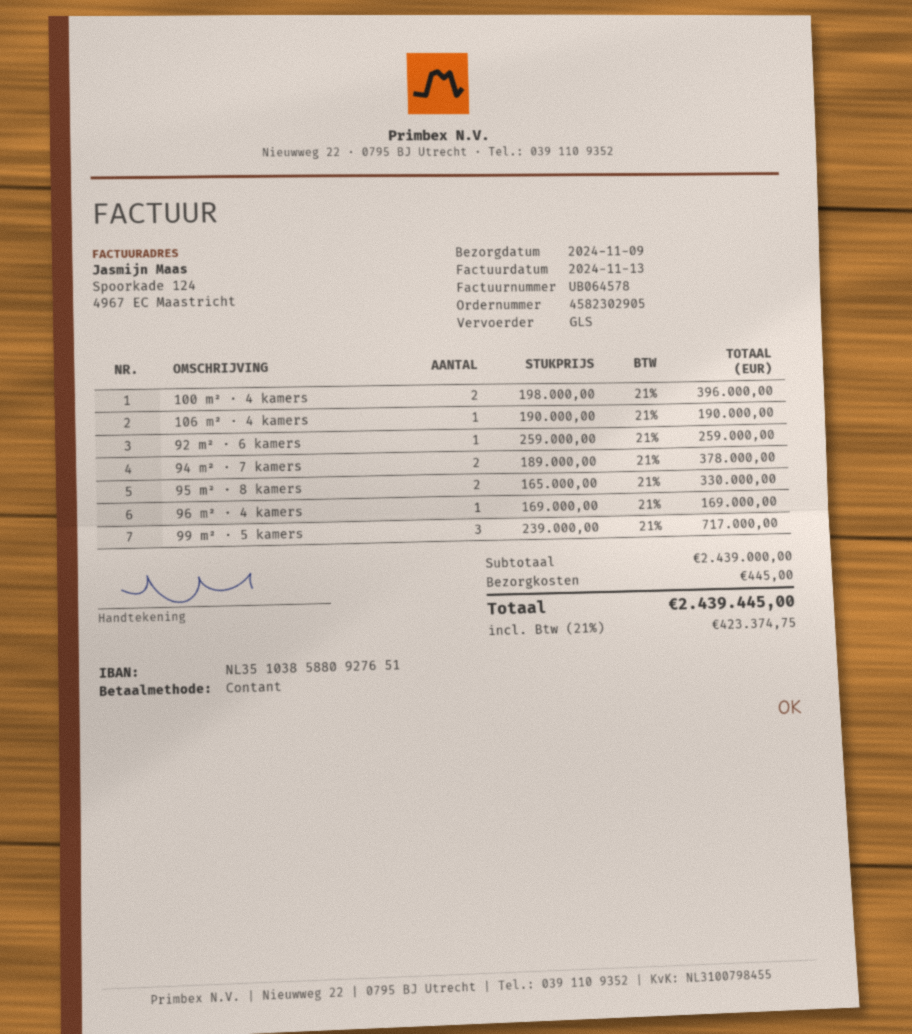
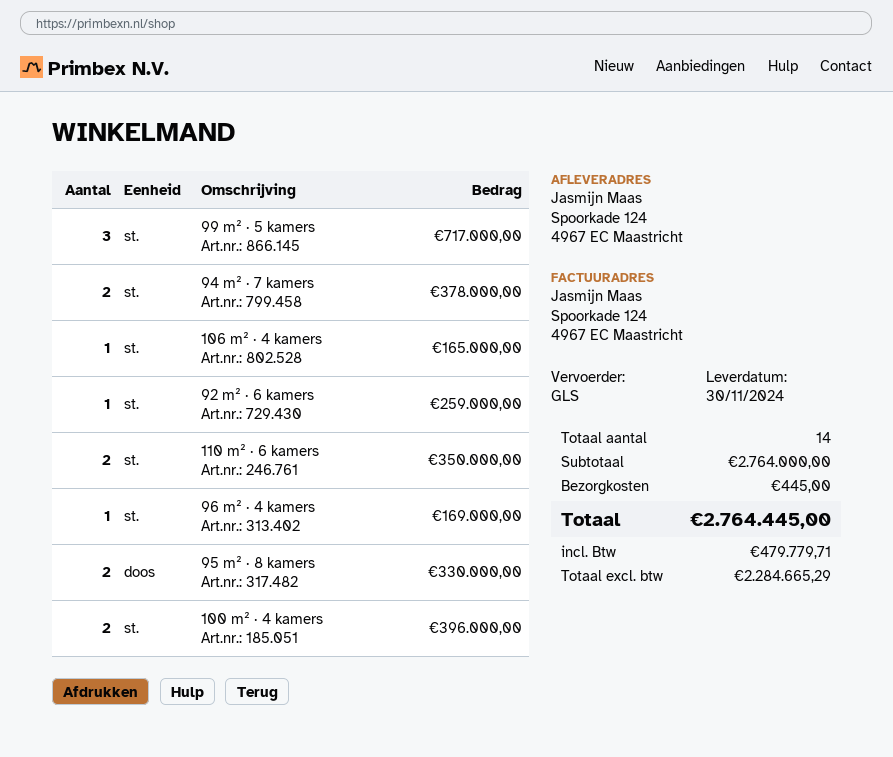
delivery date: 2024-11-09 -> 2024-11-30
106 m² · 4 kamers: 1 for 190000.00 -> 1 for 165000.00
110 m² · 6 kamers: none -> 2 for 350000.00
subtotal: 2439000.00 -> 2764000.00
tax: 423374.75 -> 479779.71
total: 2439445.00 -> 2764445.00

